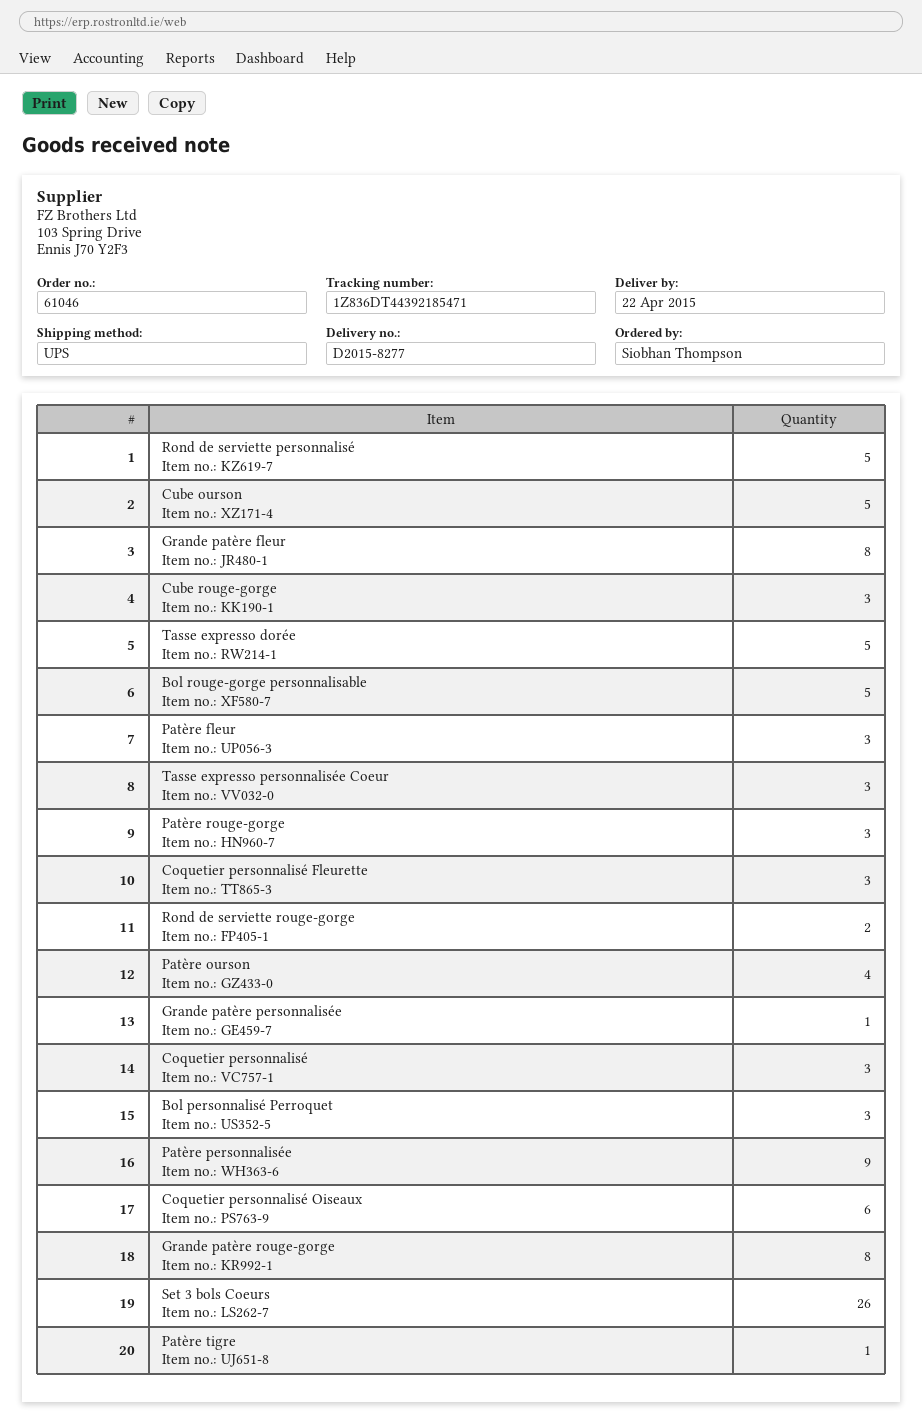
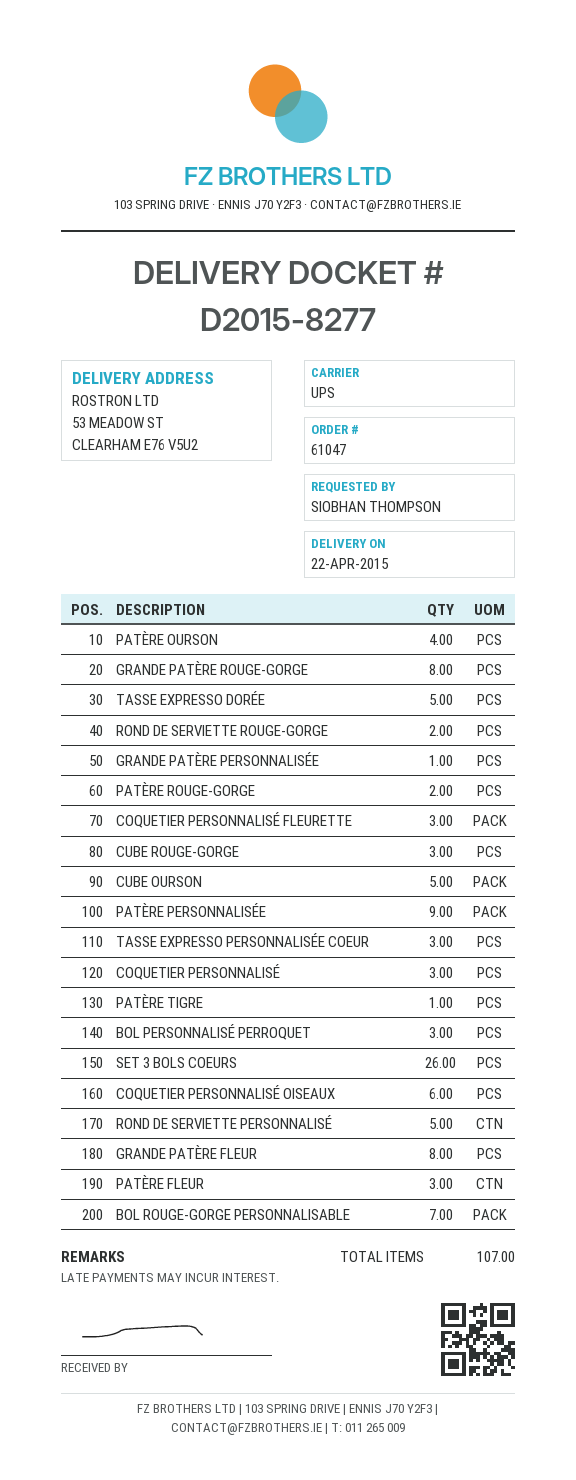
order number: 61046 -> 61047
Bol rouge-gorge personnalisable: 5 -> 7
Patère rouge-gorge: 3 -> 2

